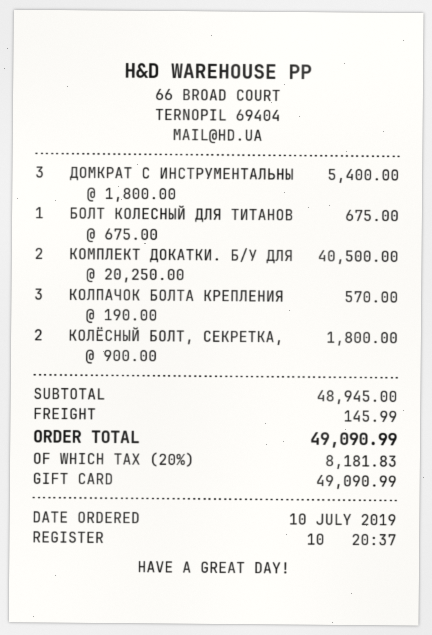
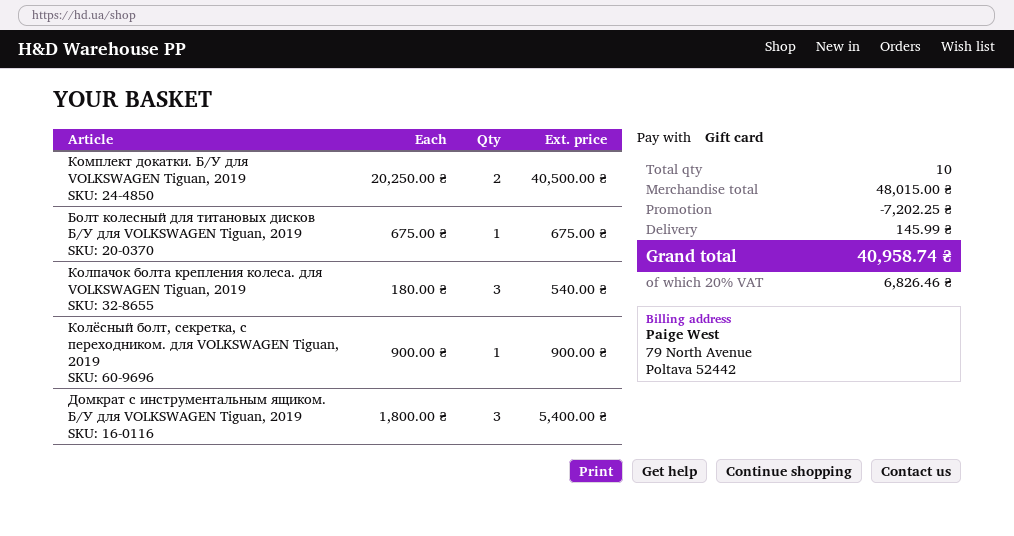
КОЛПАЧОК БОЛТА КРЕПЛЕНИЯ: 3 x 190.00 = 570.00 -> 3 x 180.00 = 540.00
КОЛЁСНЫЙ БОЛТ, СЕКРЕТКА,: 2 x 900.00 = 1800.00 -> 1 x 900.00 = 900.00
subtotal: 48945.00 -> 48015.00
discount: none -> 7202.25
tax: 20% = 8181.83 -> 20% = 6826.46
total: 49090.99 -> 40958.74

